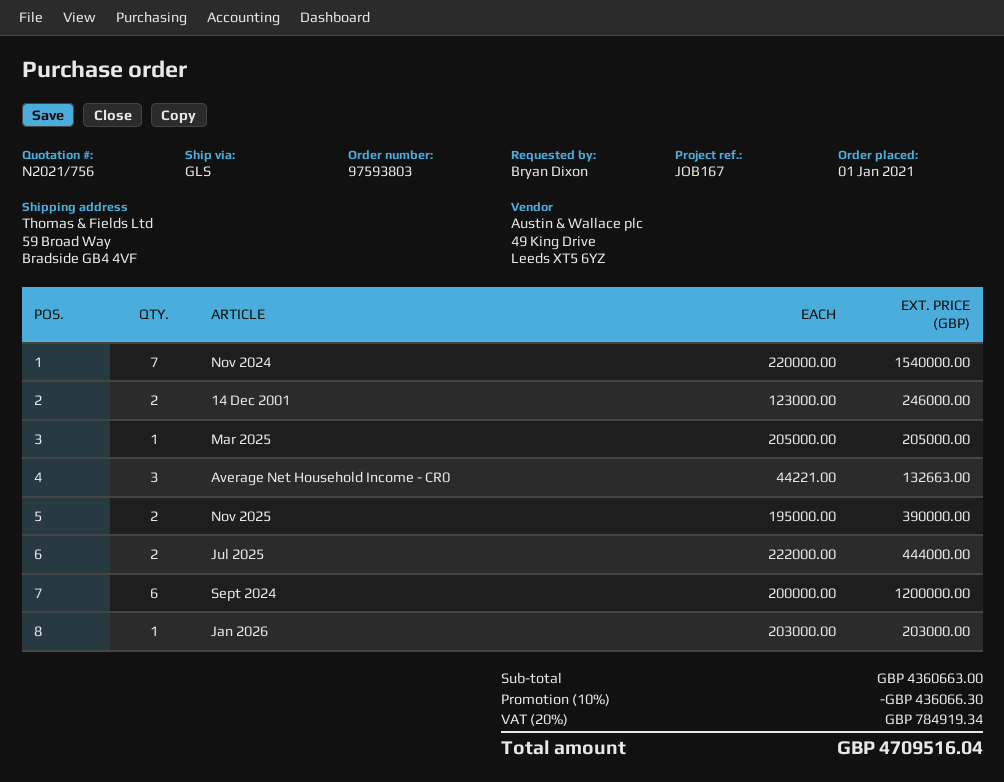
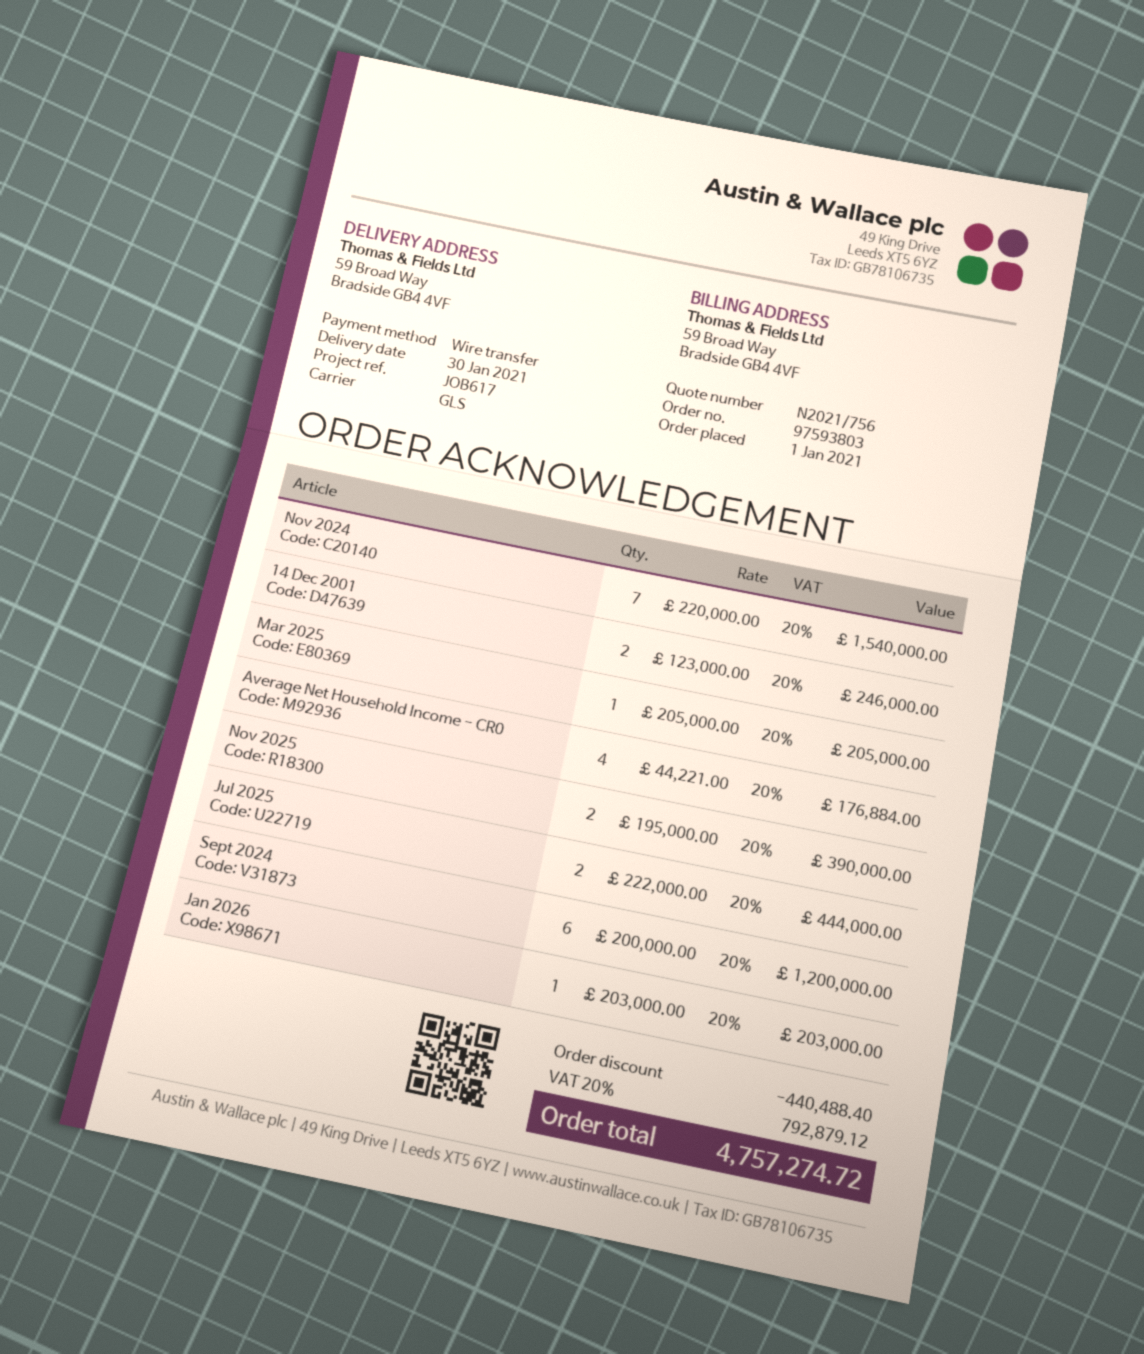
reference: JOB167 -> JOB617
Average Net Household Income - CR0: 3 x 44221.00 = 132663.00 -> 4 x 44221.00 = 176884.00
discount: 436066.30 -> 440488.40
tax: 20% = 784919.34 -> 20% = 792879.12
total: 4709516.04 -> 4757274.72

